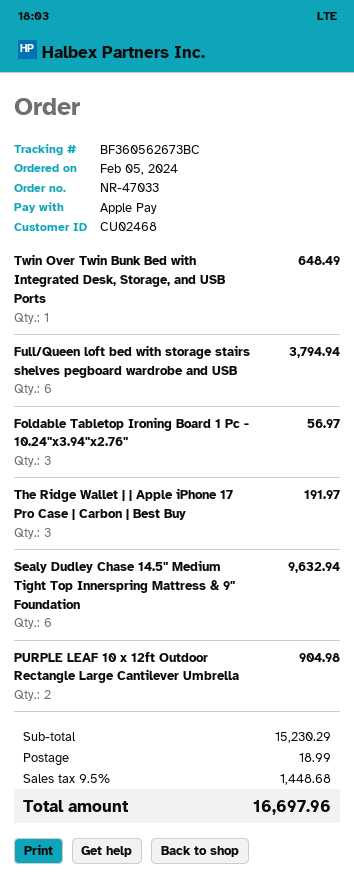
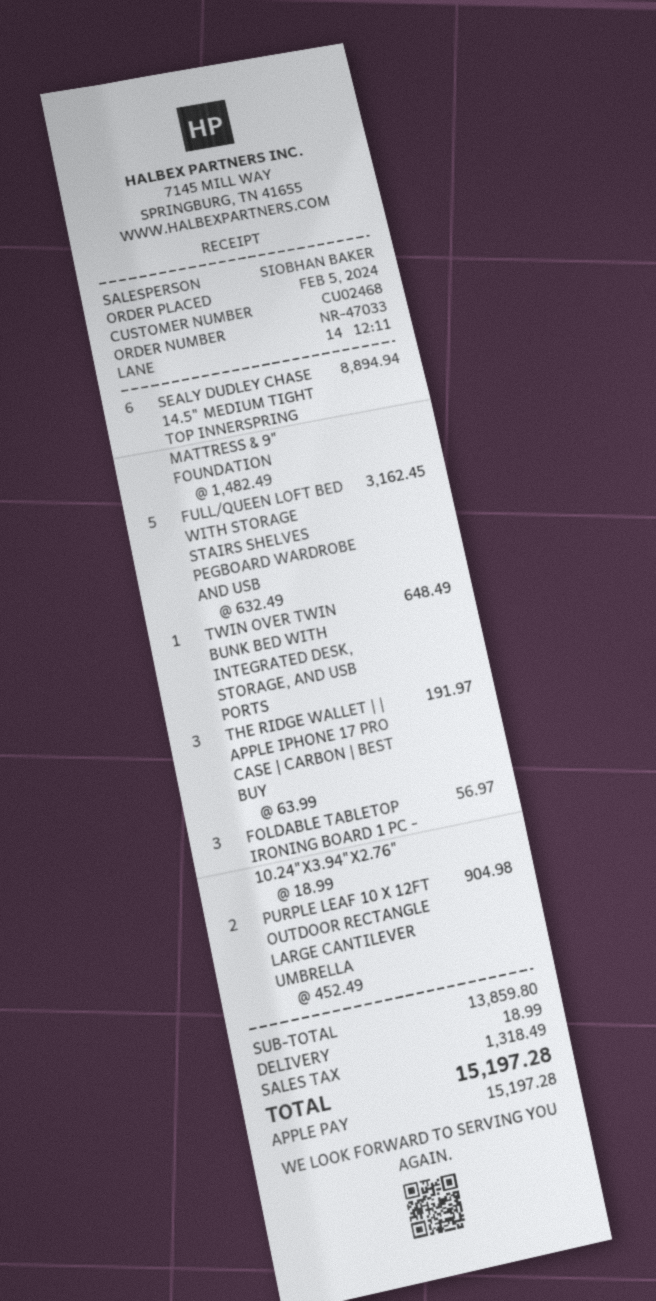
Full/Queen loft bed with storage stairs shelves pegboard wardrobe and USB: 6 for 3794.94 -> 5 for 3162.45
Sealy Dudley Chase 14.5" Medium Tight Top Innerspring Mattress & 9" Foundation: 6 for 9632.94 -> 6 for 8894.94
subtotal: 15230.29 -> 13859.80
tax: 1448.68 -> 1318.49
total: 16697.96 -> 15197.28

